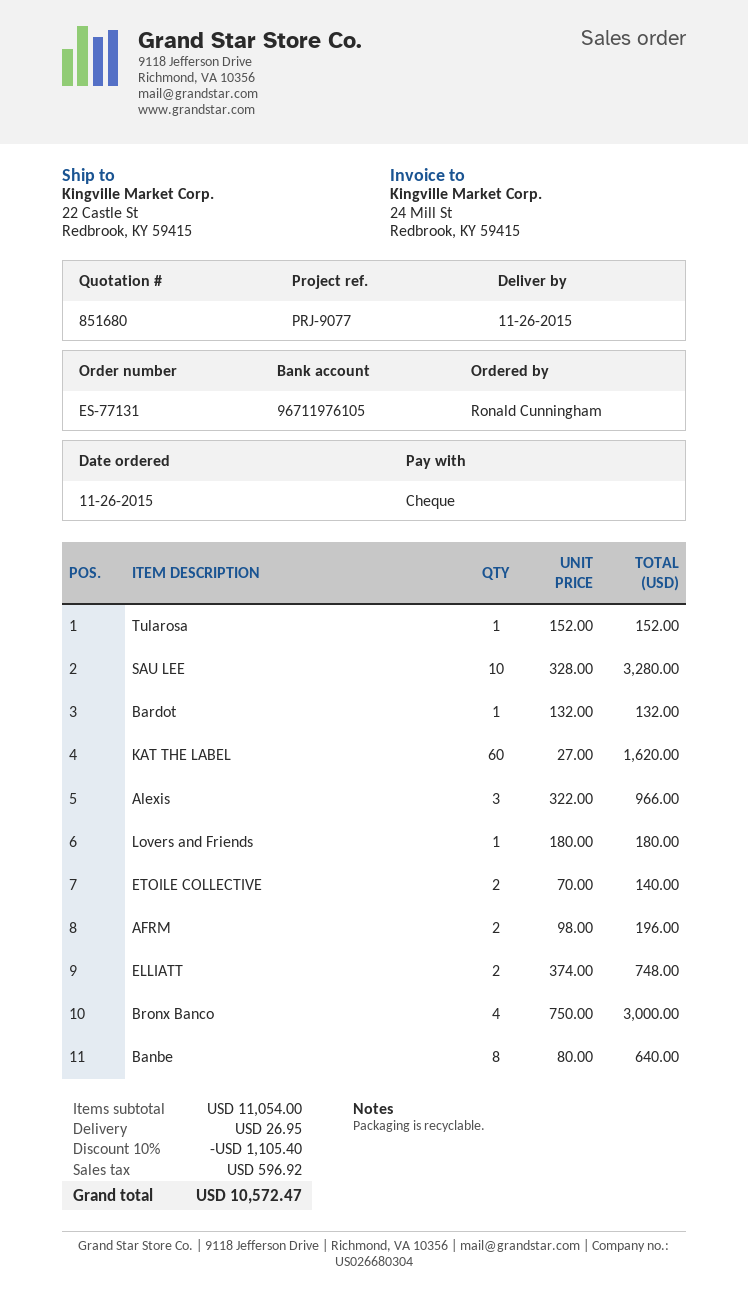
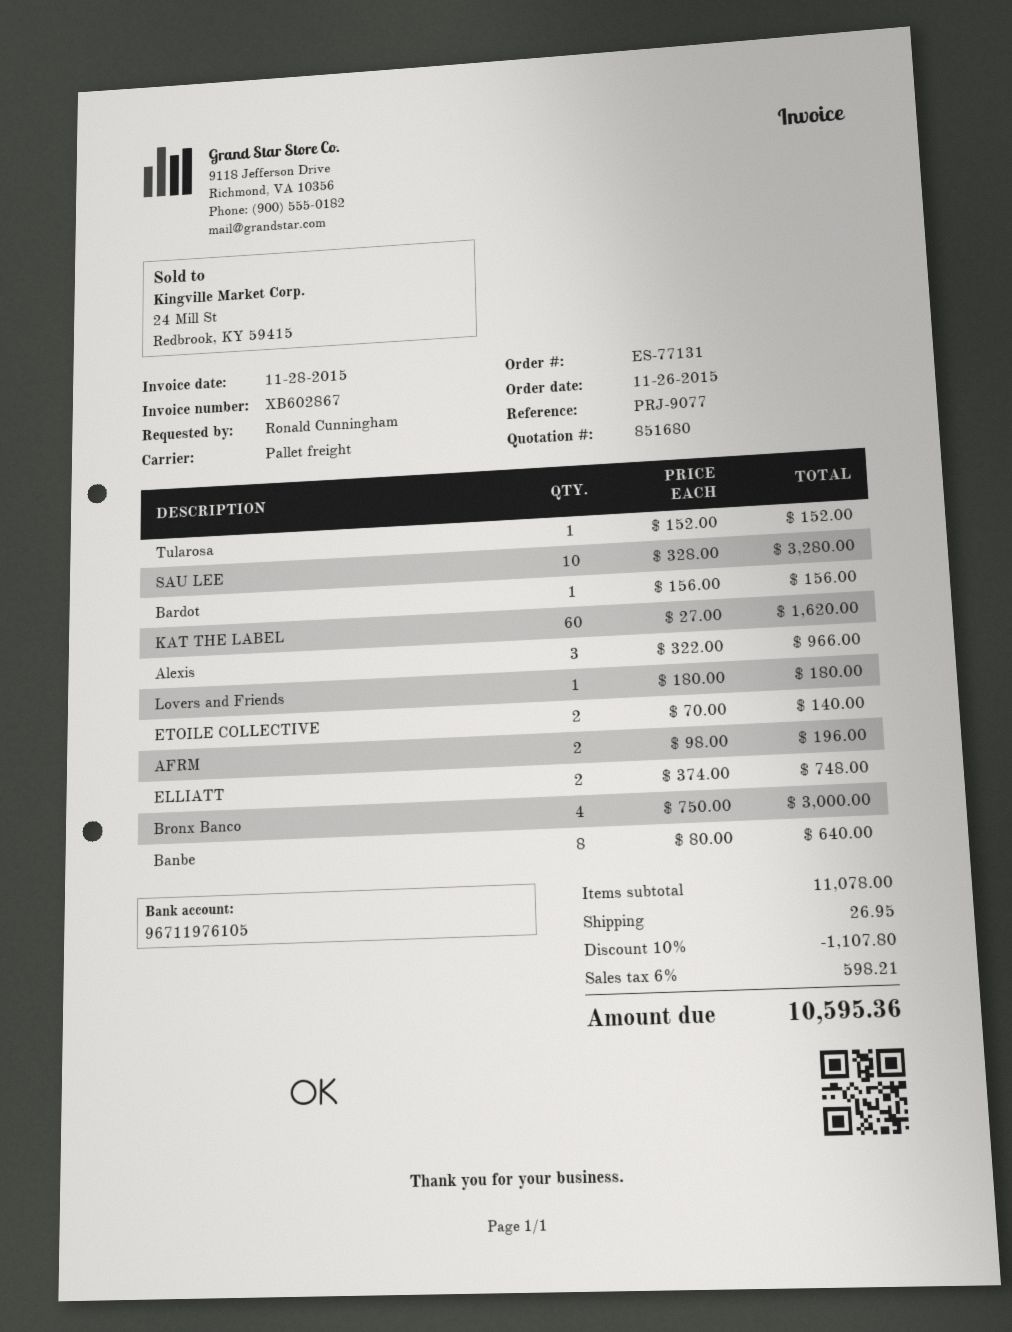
Bardot: 1 x 132.00 = 132.00 -> 1 x 156.00 = 156.00
subtotal: 11054.00 -> 11078.00
discount: 10% = 1105.40 -> 10% = 1107.80
tax: 596.92 -> 598.21
total: 10572.47 -> 10595.36

